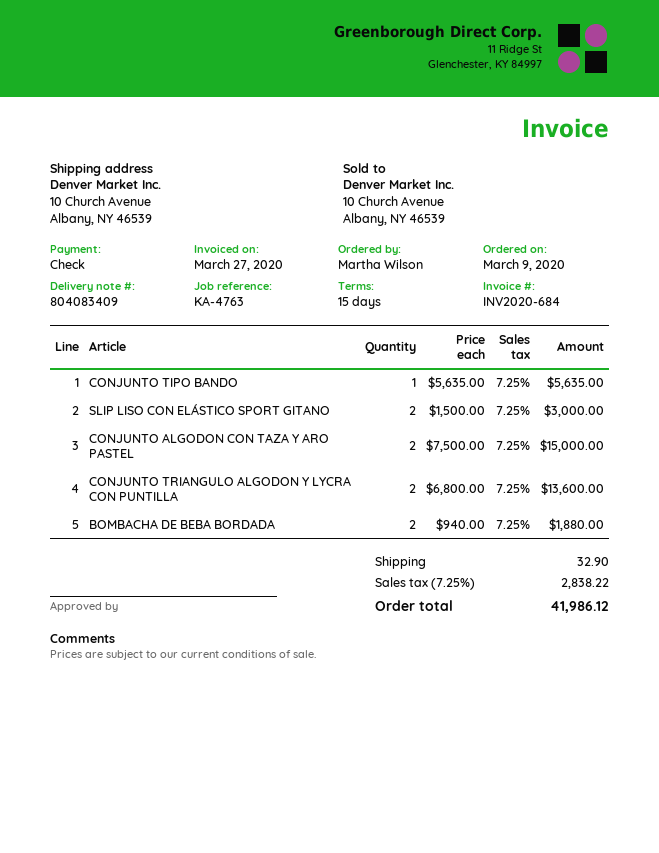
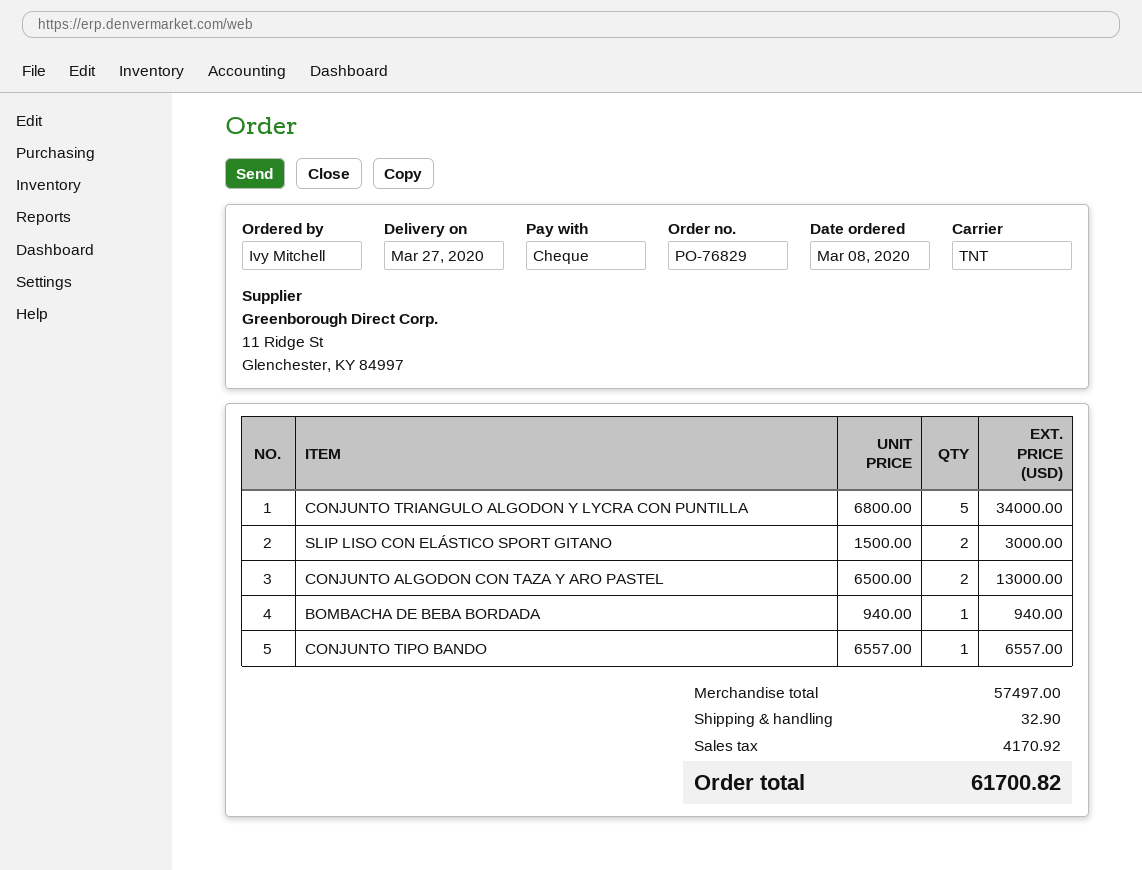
order date: 2020-03-09 -> 2020-03-08
ordered by: Martha Wilson -> Ivy Mitchell
CONJUNTO TIPO BANDO: 1 x 5635.00 = 5635.00 -> 1 x 6557.00 = 6557.00
CONJUNTO ALGODON CON TAZA Y ARO PASTEL: 2 x 7500.00 = 15000.00 -> 2 x 6500.00 = 13000.00
CONJUNTO TRIANGULO ALGODON Y LYCRA CON PUNTILLA: 2 x 6800.00 = 13600.00 -> 5 x 6800.00 = 34000.00
BOMBACHA DE BEBA BORDADA: 2 x 940.00 = 1880.00 -> 1 x 940.00 = 940.00
tax: 2838.22 -> 4170.92
total: 41986.12 -> 61700.82

